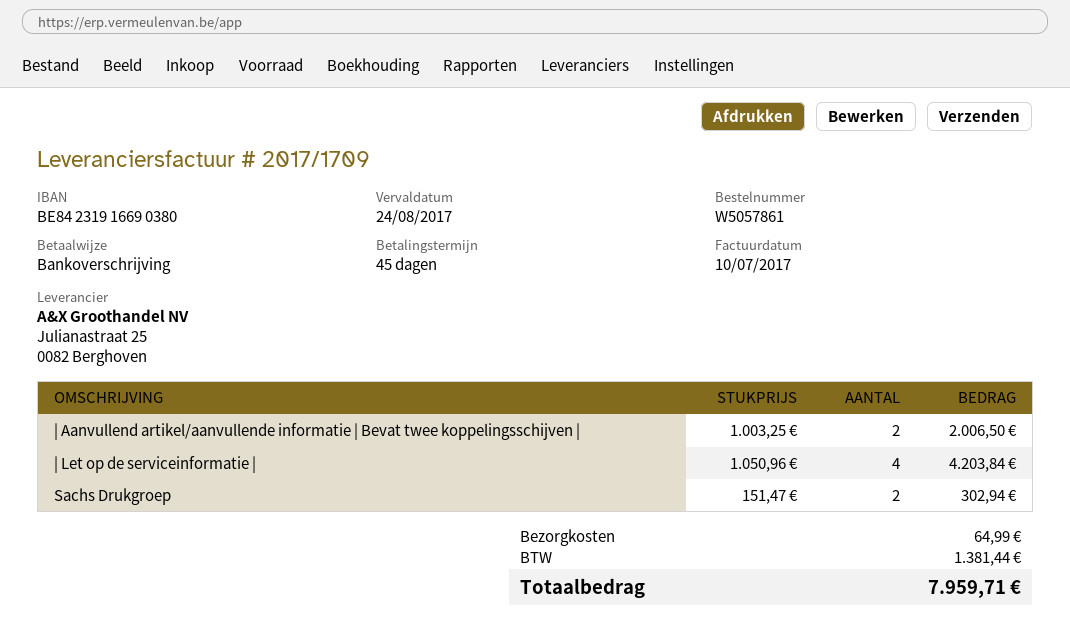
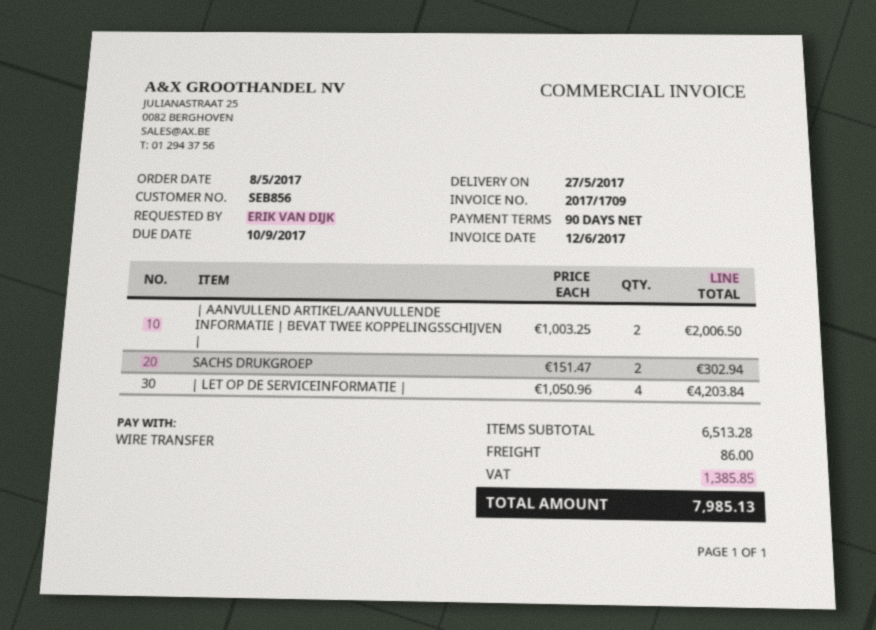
invoice date: 2017-07-10 -> 2017-06-12
payment terms: 45 days -> 90 days
due date: 2017-08-24 -> 2017-09-10
shipping: 64.99 -> 86.00
tax: 1381.44 -> 1385.85
total: 7959.71 -> 7985.13

